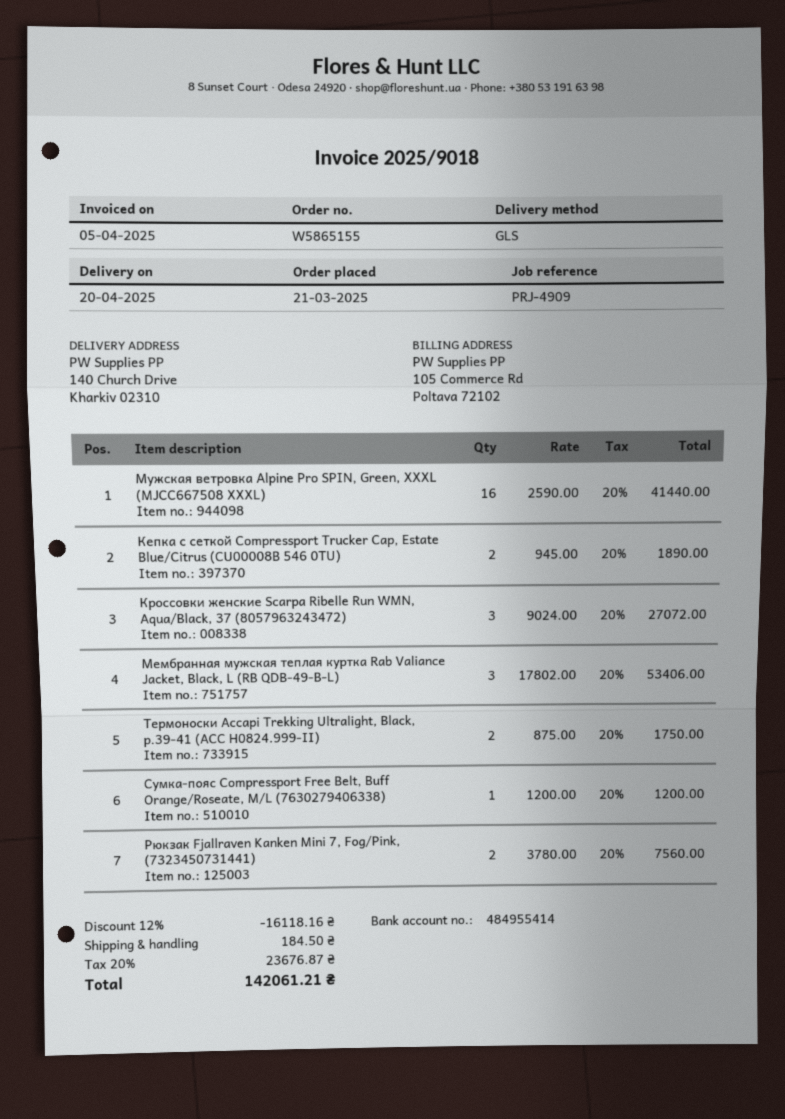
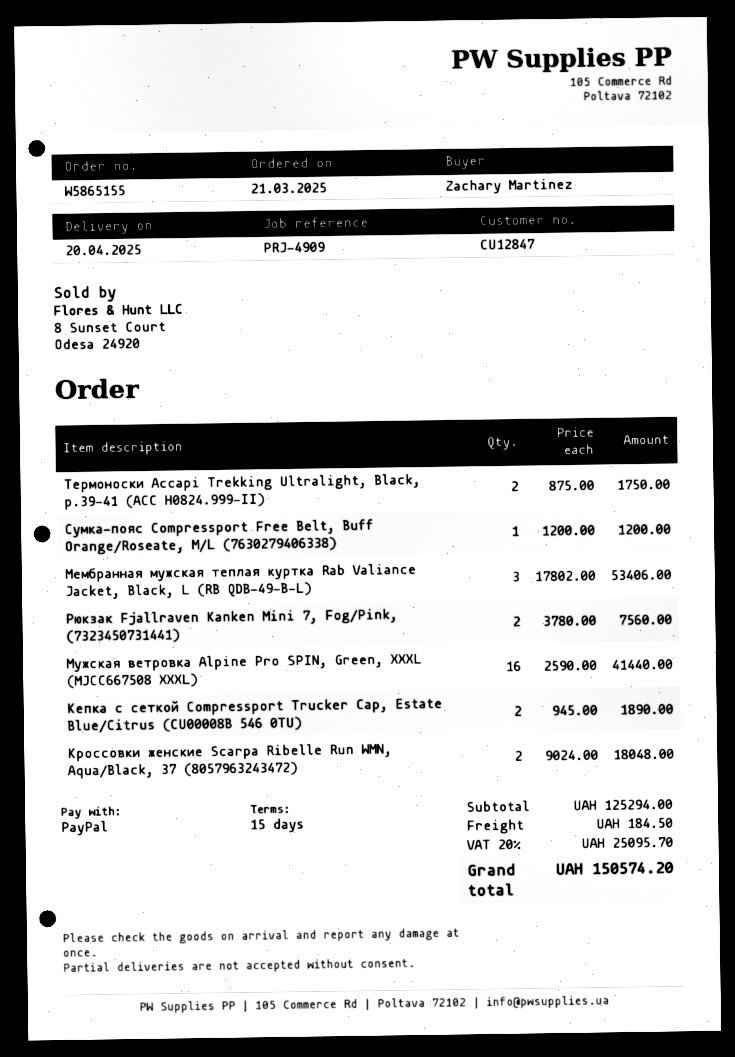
Кроссовки женские Scarpa Ribelle Run WMN, Aqua/Black, 37 (8057963243472): 3 x 9024.00 = 27072.00 -> 2 x 9024.00 = 18048.00
discount: 12% = 16118.16 -> none
tax: 20% = 23676.87 -> 20% = 25095.70
total: 142061.21 -> 150574.20

